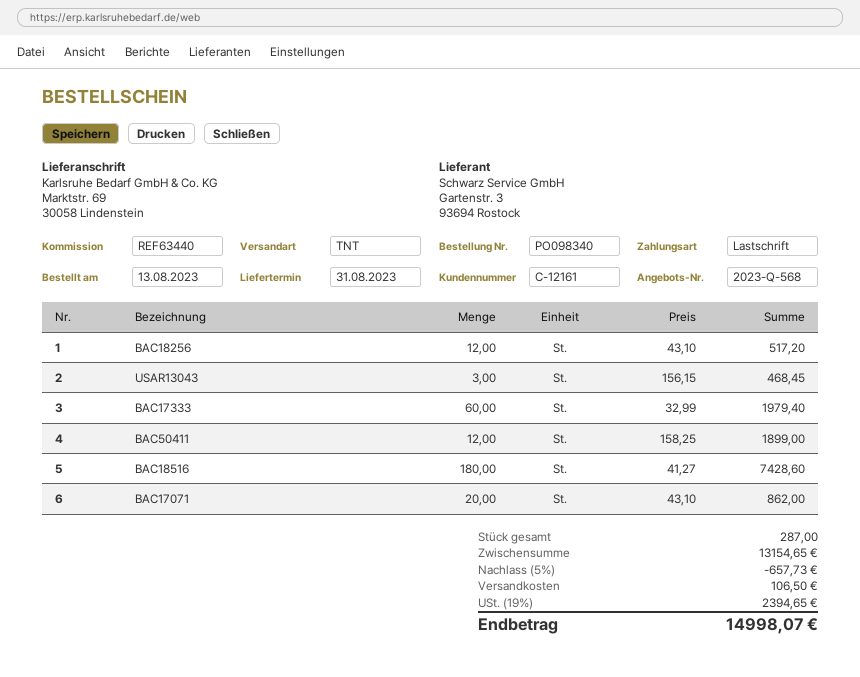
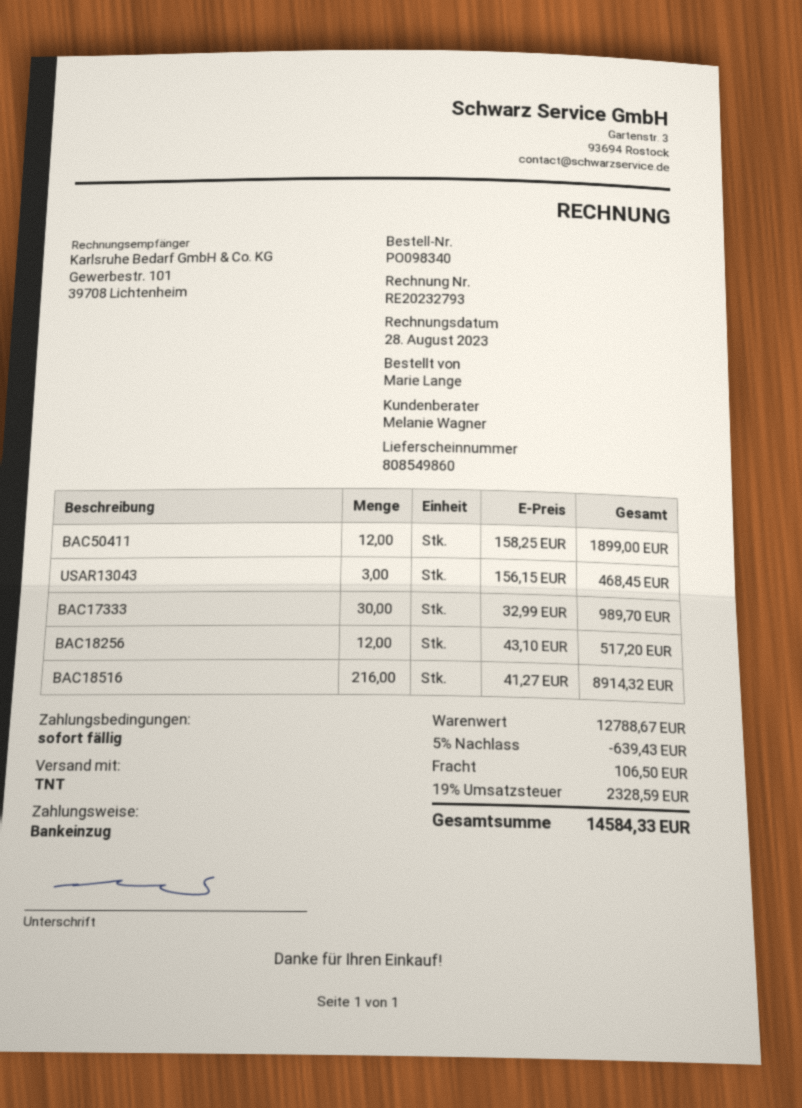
BAC17333: 60 x 32.99 = 1979.40 -> 30 x 32.99 = 989.70
BAC18516: 180 x 41.27 = 7428.60 -> 216 x 41.27 = 8914.32
BAC17071: 20 x 43.10 = 862.00 -> none
subtotal: 13154.65 -> 12788.67
discount: 5% = 657.73 -> 5% = 639.43
tax: 19% = 2394.65 -> 19% = 2328.59
total: 14998.07 -> 14584.33

